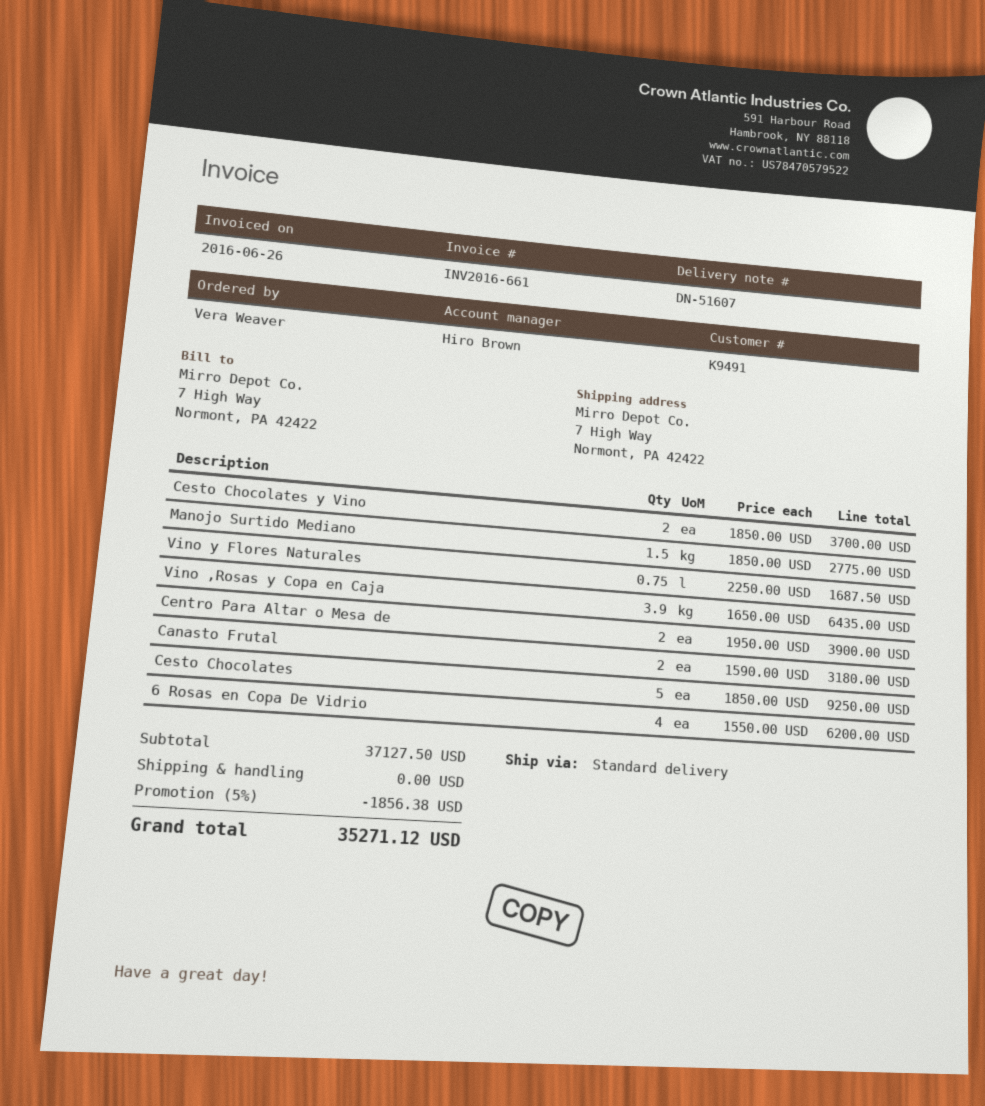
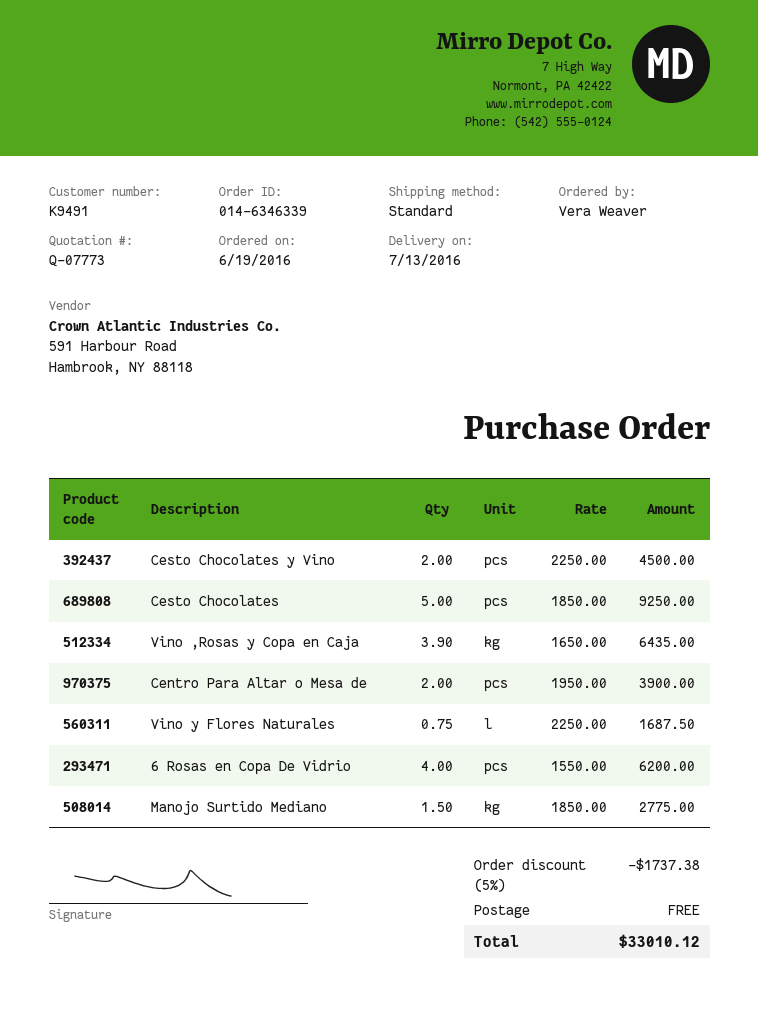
Cesto Chocolates y Vino: 2 x 1850.00 = 3700.00 -> 2 x 2250.00 = 4500.00
Canasto Frutal: 2 x 1590.00 = 3180.00 -> none
discount: 5% = 1856.38 -> 5% = 1737.38
total: 35271.12 -> 33010.12

